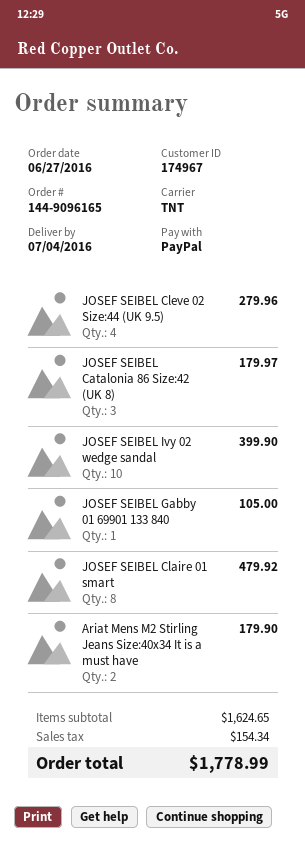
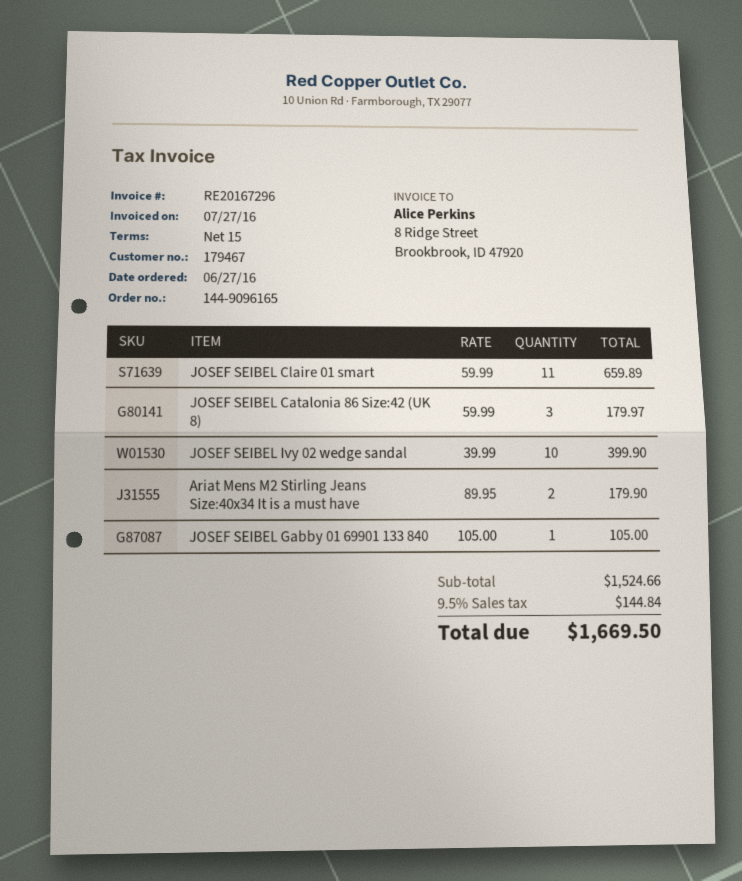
customer number: 174967 -> 179467
JOSEF SEIBEL Cleve 02 Size:44 (UK 9.5): 4 for 279.96 -> none
JOSEF SEIBEL Claire 01 smart: 8 for 479.92 -> 11 for 659.89
subtotal: 1624.65 -> 1524.66
tax: 154.34 -> 144.84
total: 1778.99 -> 1669.50

